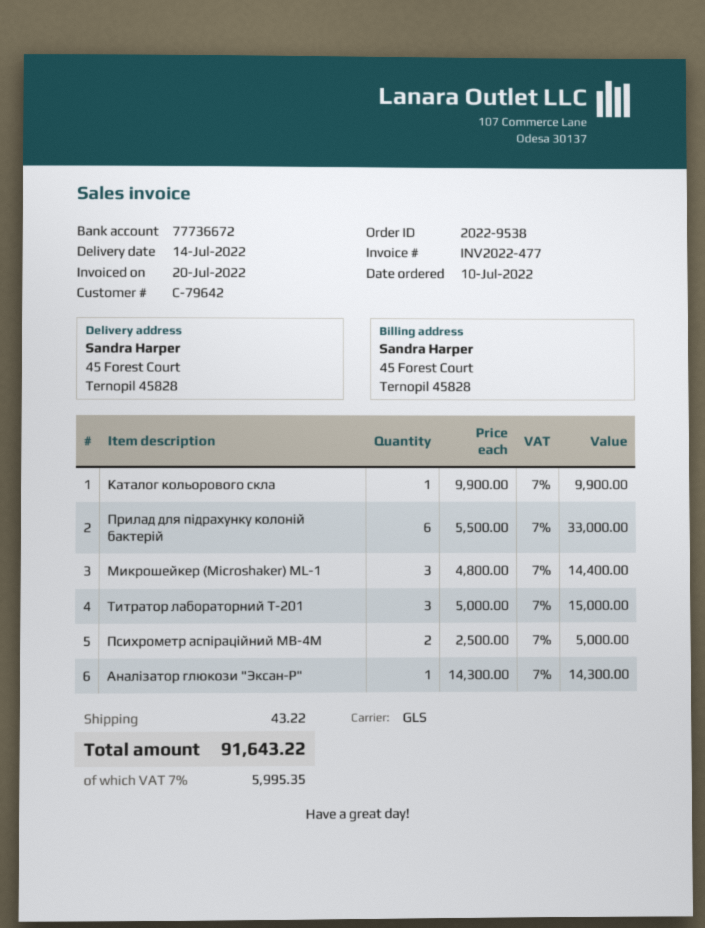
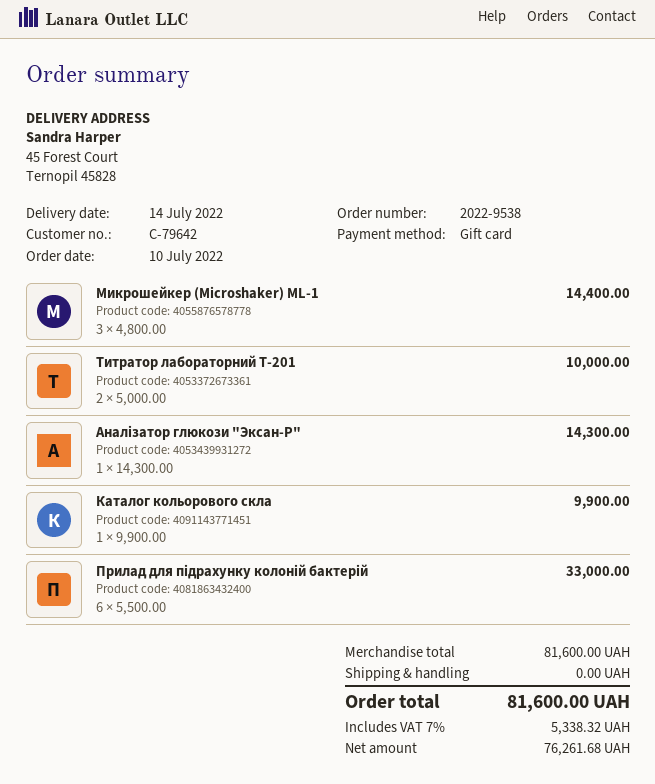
Титратор лабораторний Т-201: 3 x 5000.00 = 15000.00 -> 2 x 5000.00 = 10000.00
Психрометр аспіраційний МВ-4М: 2 x 2500.00 = 5000.00 -> none
shipping: 43.22 -> 0.00
tax: 7% = 5995.35 -> 7% = 5338.32
total: 91643.22 -> 81600.00

